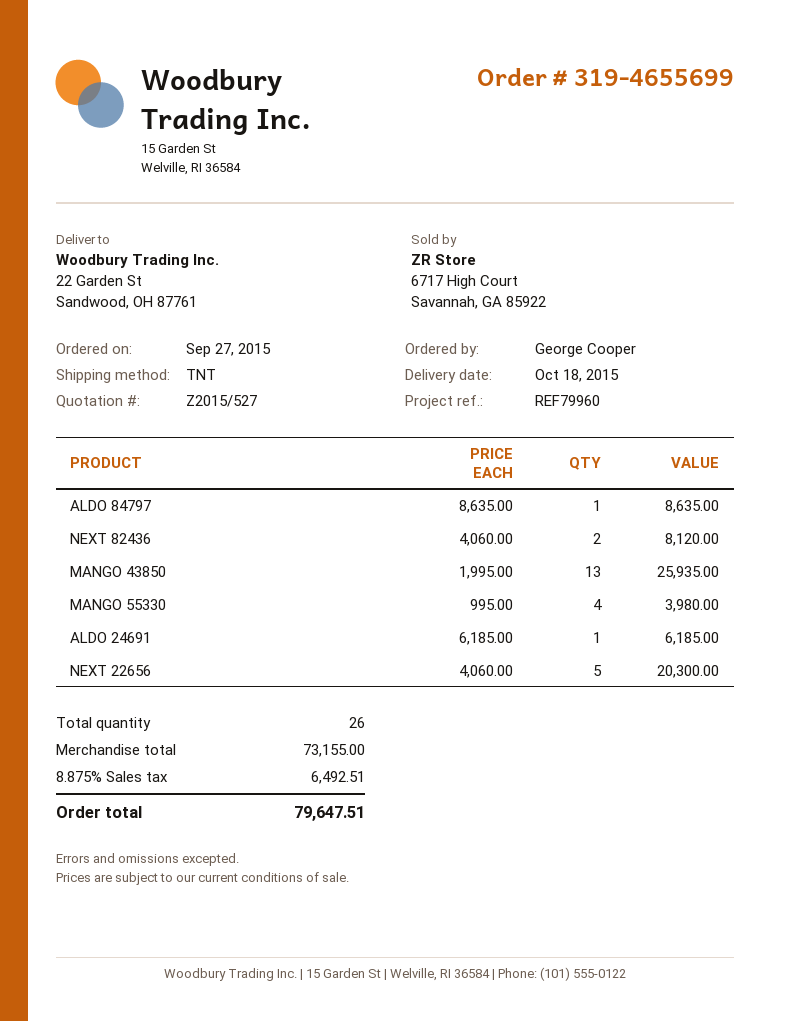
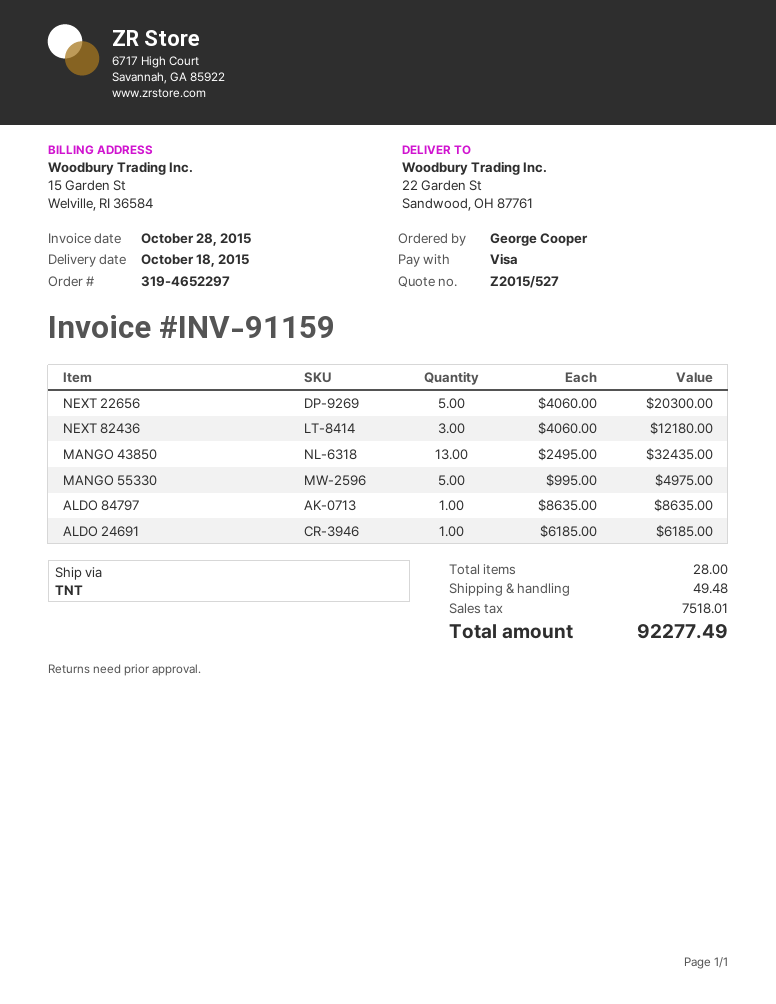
order number: 319-4655699 -> 319-4652297
NEXT 82436: 2 x 4060.00 = 8120.00 -> 3 x 4060.00 = 12180.00
MANGO 43850: 13 x 1995.00 = 25935.00 -> 13 x 2495.00 = 32435.00
MANGO 55330: 4 x 995.00 = 3980.00 -> 5 x 995.00 = 4975.00
total quantity: 26 -> 28
shipping: none -> 49.48
tax: 6492.51 -> 7518.01
total: 79647.51 -> 92277.49

